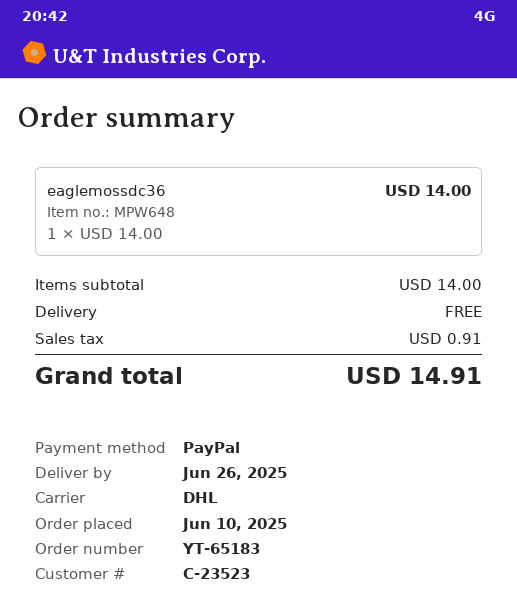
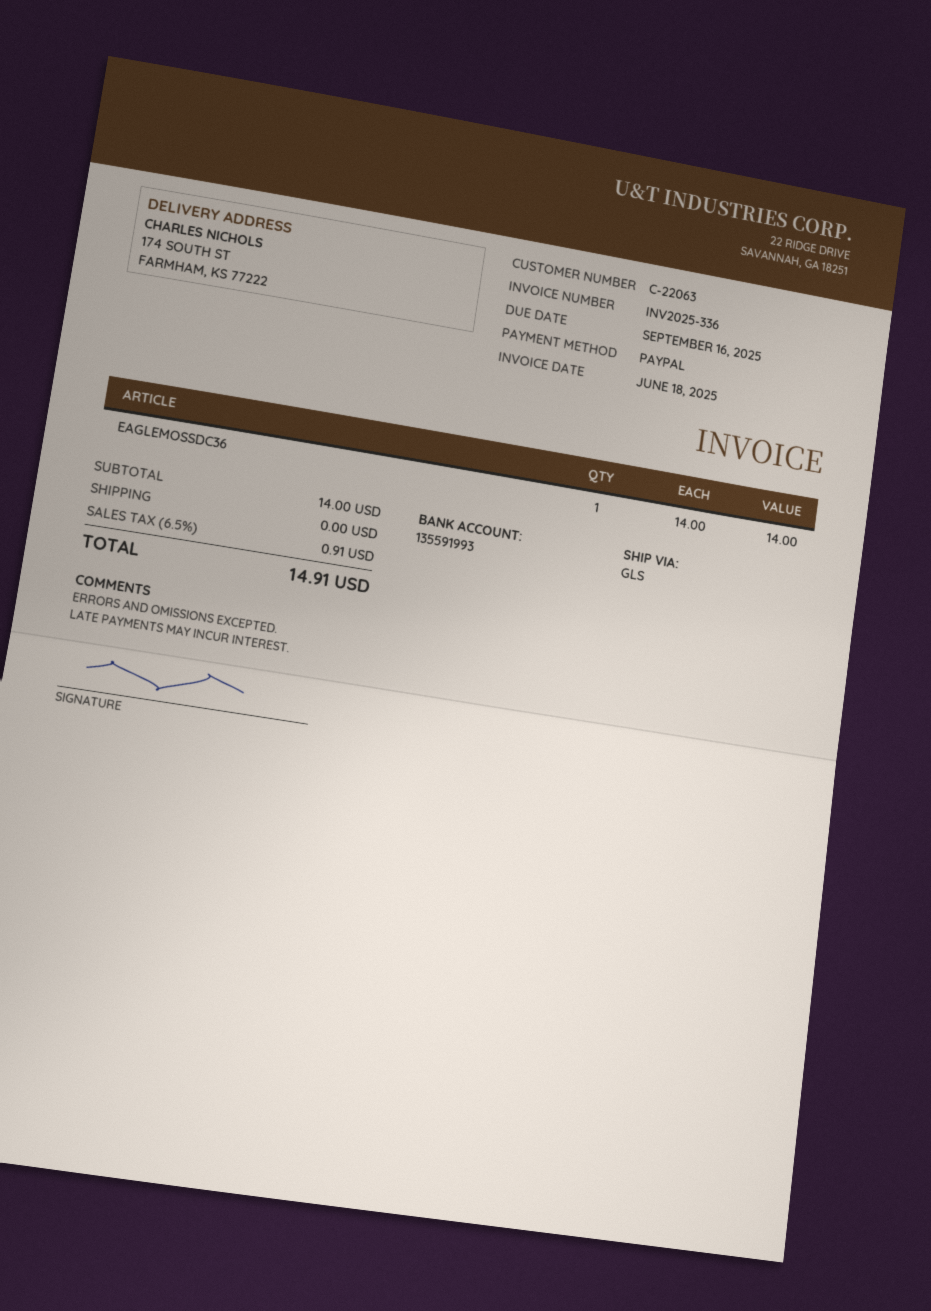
customer number: C-23523 -> C-22063
shipping method: DHL -> GLS

